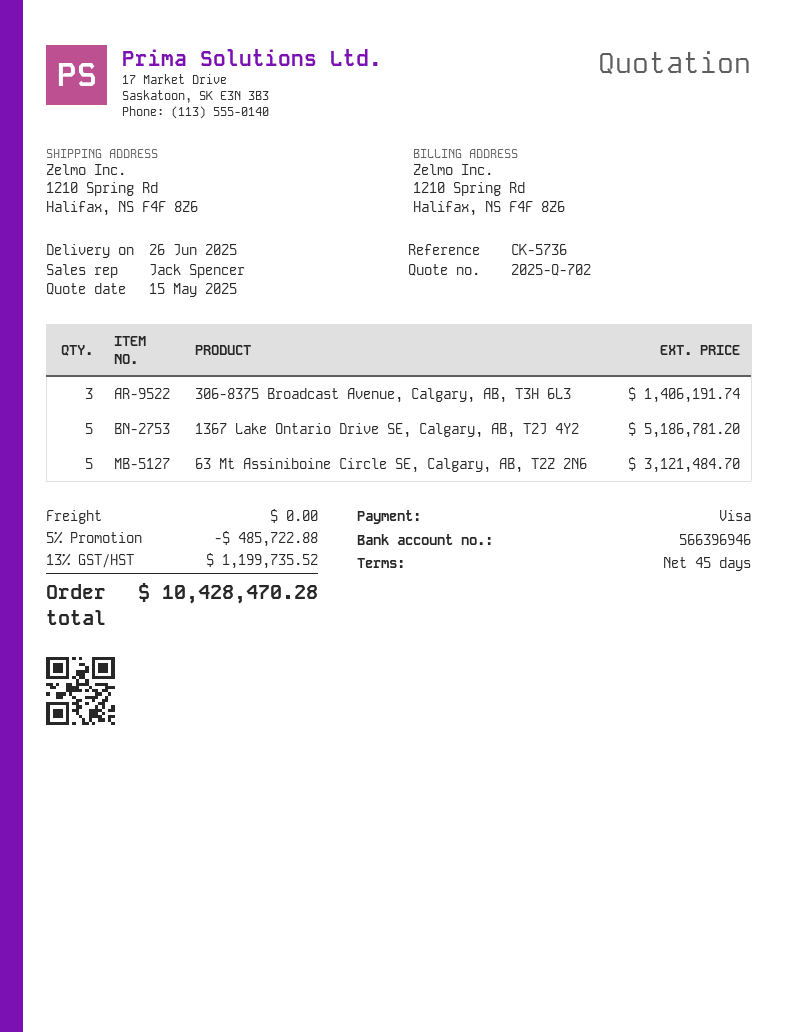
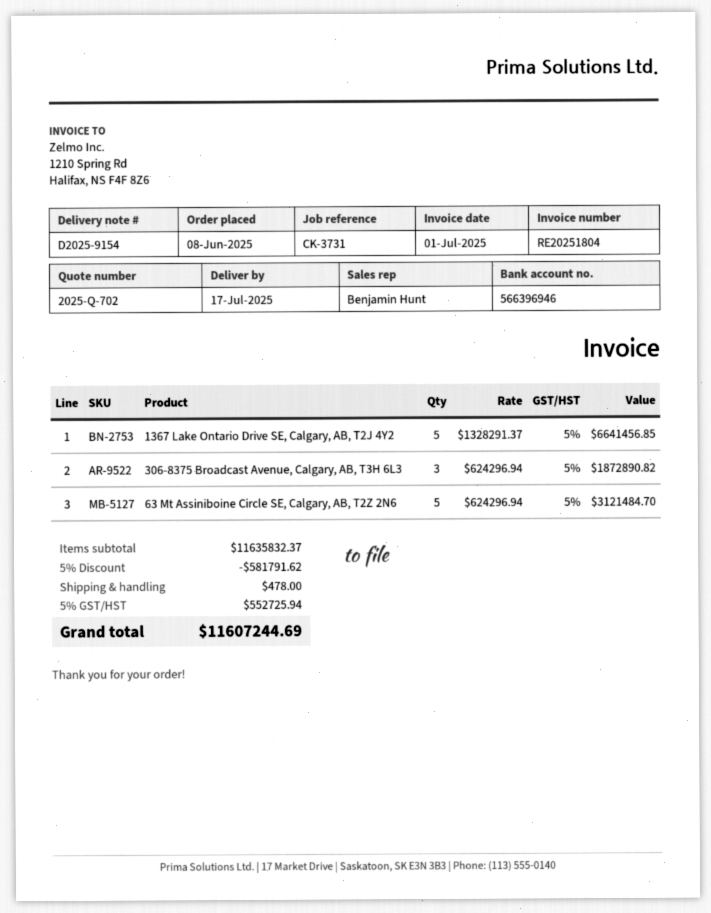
delivery date: 2025-06-26 -> 2025-07-17
reference: CK-5736 -> CK-3731
sales rep: Jack Spencer -> Benjamin Hunt
306-8375 Broadcast Avenue, Calgary, AB, T3H 6L3: 3 for 1406191.74 -> 3 for 1872890.82
1367 Lake Ontario Drive SE, Calgary, AB, T2J 4Y2: 5 for 5186781.20 -> 5 for 6641456.85
discount: 5% = 485722.88 -> 5% = 581791.62
shipping: 0.00 -> 478.00
tax: 13% = 1199735.52 -> 5% = 552725.94
total: 10428470.28 -> 11607244.69

